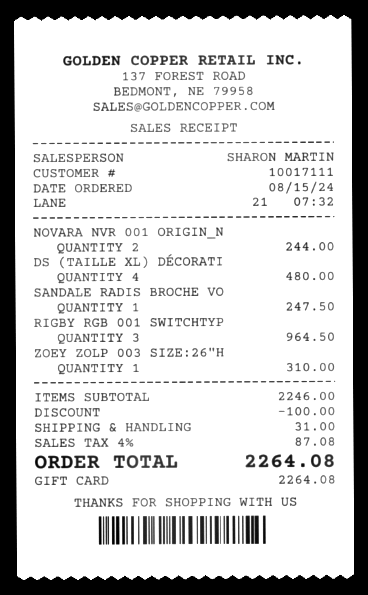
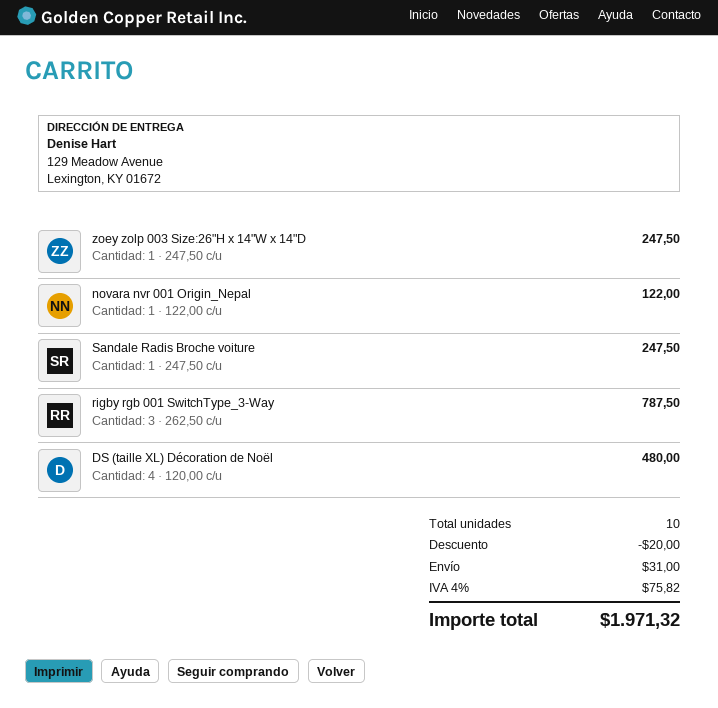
NOVARA NVR 001 ORIGIN_N: 2 for 244.00 -> 1 for 122.00
RIGBY RGB 001 SWITCHTYP: 3 for 964.50 -> 3 for 787.50
ZOEY ZOLP 003 SIZE:26"H: 1 for 310.00 -> 1 for 247.50
discount: 100.00 -> 20.00
tax: 4% = 87.08 -> 4% = 75.82
total: 2264.08 -> 1971.32

